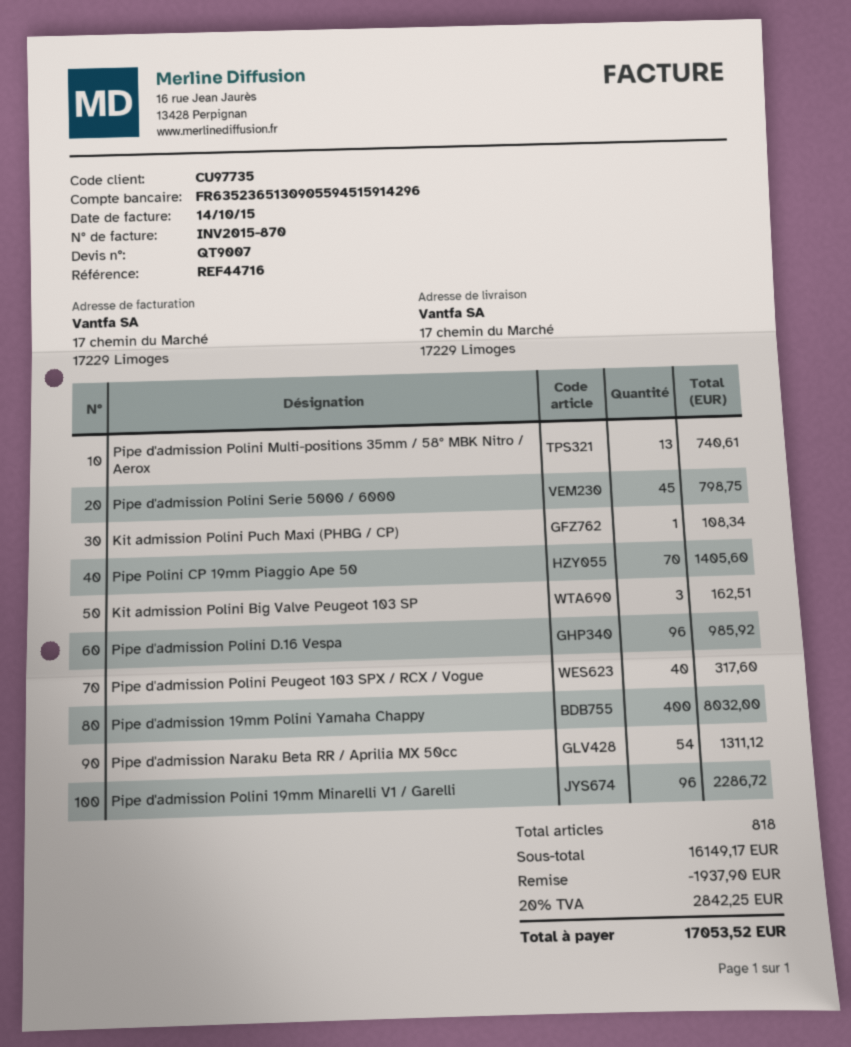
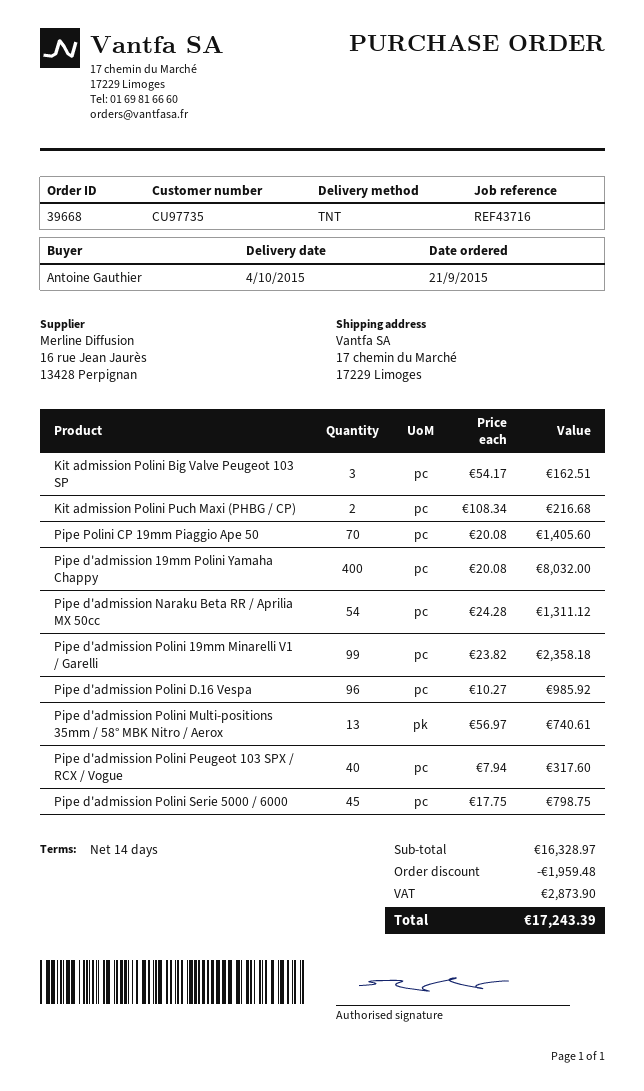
reference: REF44716 -> REF43716
Kit admission Polini Puch Maxi (PHBG / CP): 1 for 108.34 -> 2 for 216.68
Pipe d'admission Polini 19mm Minarelli V1 / Garelli: 96 for 2286.72 -> 99 for 2358.18
subtotal: 16149.17 -> 16328.97
discount: 1937.90 -> 1959.48
tax: 2842.25 -> 2873.90
total: 17053.52 -> 17243.39

